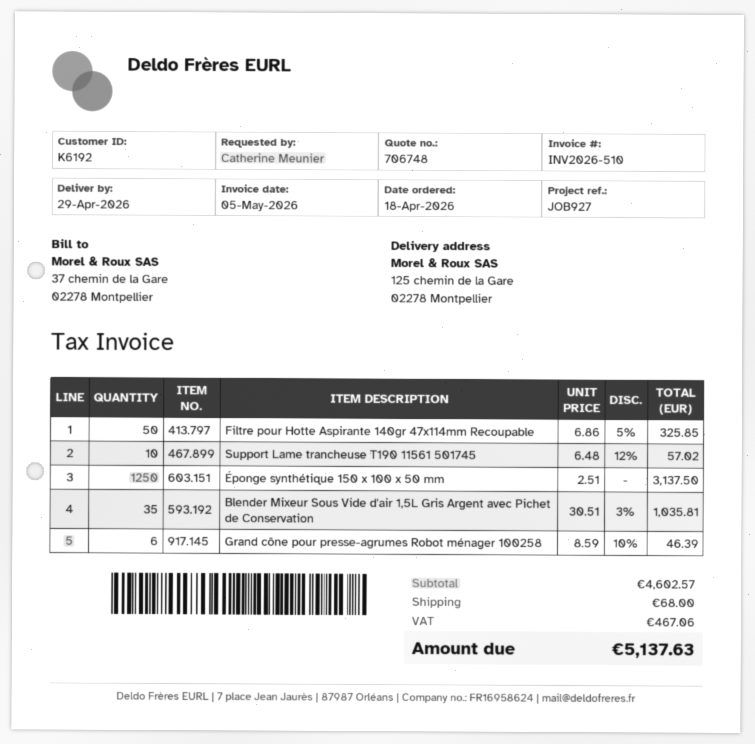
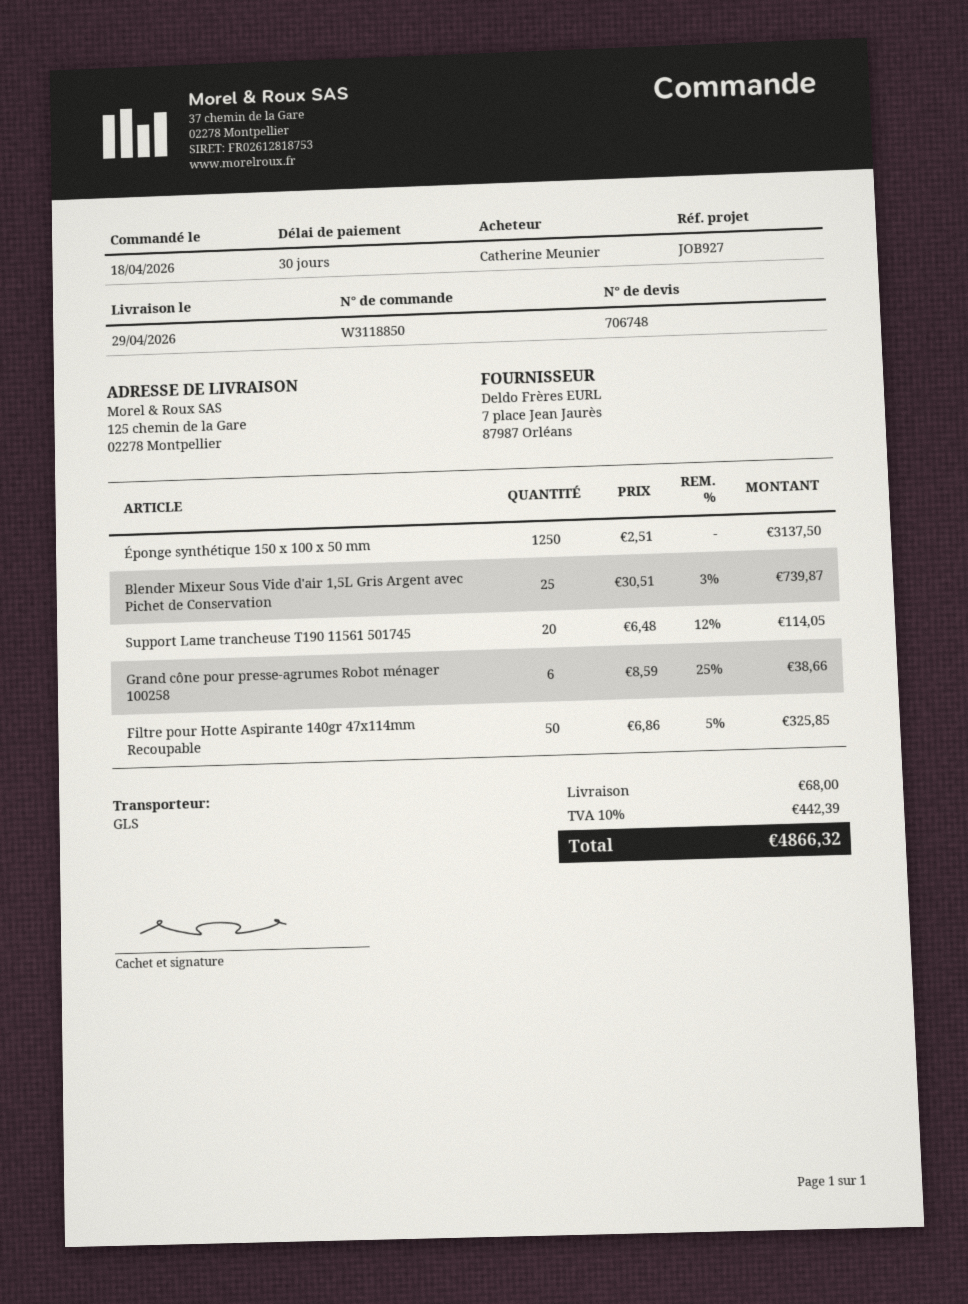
Support Lame trancheuse T190 11561 501745: 10 x 6.48 - 12% = 57.02 -> 20 x 6.48 - 12% = 114.05
Blender Mixeur Sous Vide d'air 1,5L Gris Argent avec Pichet de Conservation: 35 x 30.51 - 3% = 1035.81 -> 25 x 30.51 - 3% = 739.87
Grand cône pour presse-agrumes Robot ménager 100258: 6 x 8.59 - 10% = 46.39 -> 6 x 8.59 - 25% = 38.66
tax: 467.06 -> 442.39
total: 5137.63 -> 4866.32

